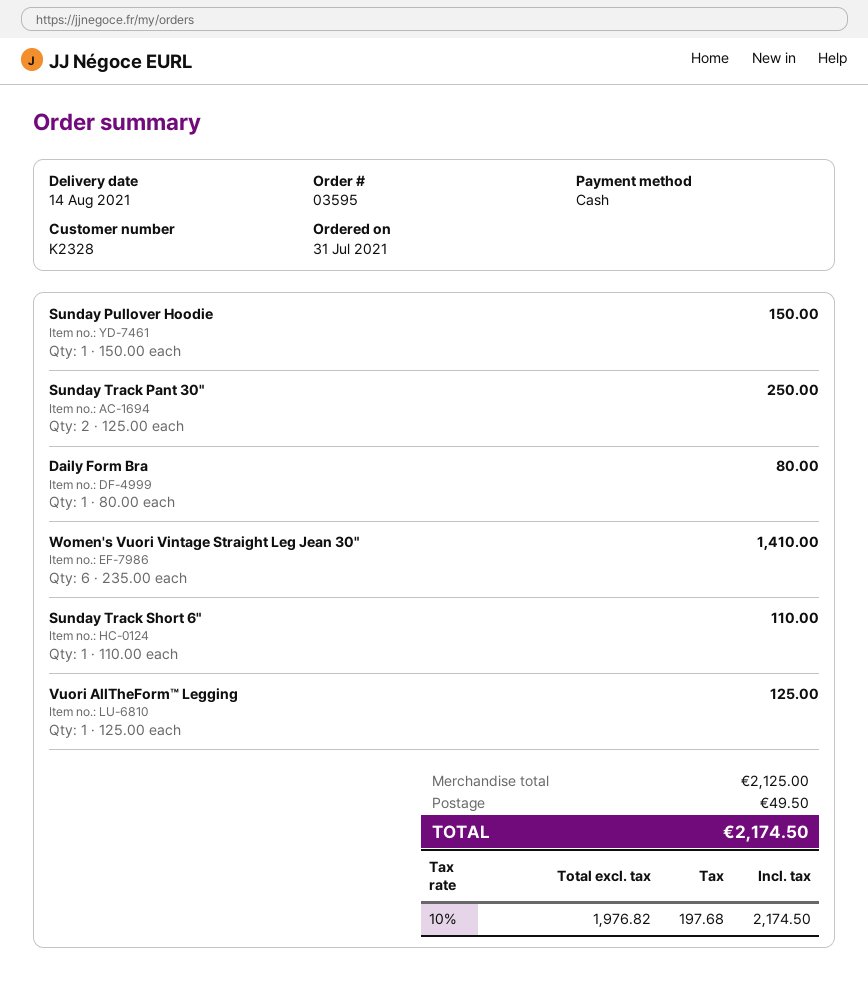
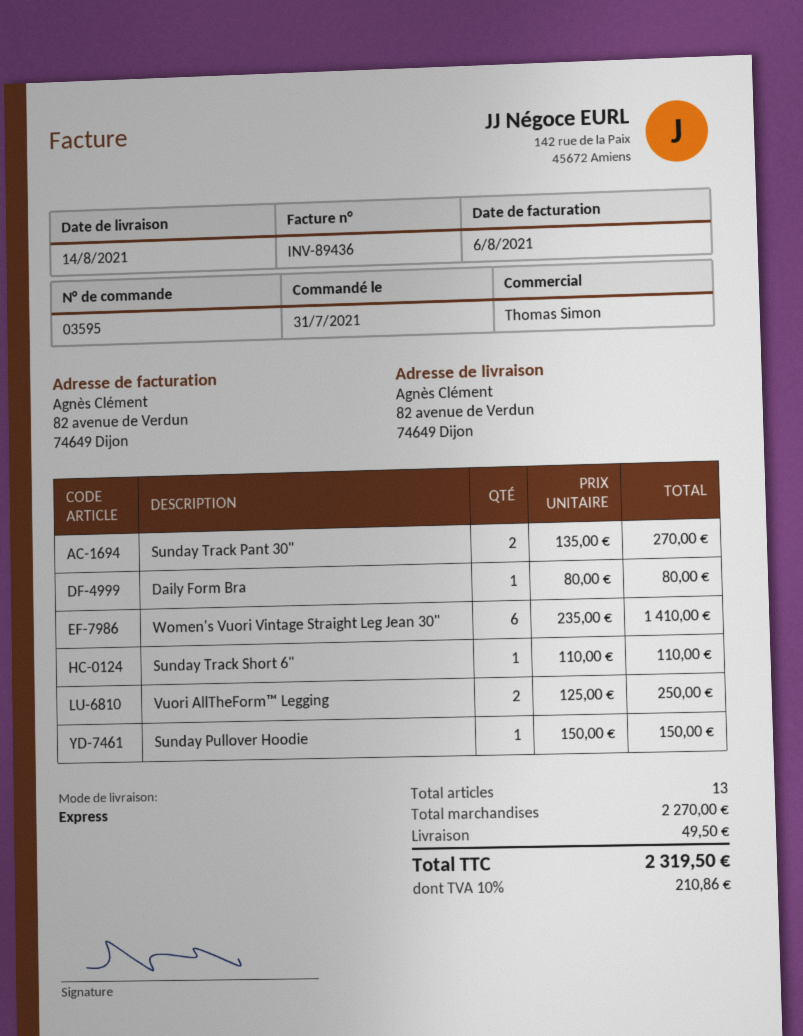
Sunday Track Pant 30": 2 x 125.00 = 250.00 -> 2 x 135.00 = 270.00
Vuori AllTheForm™ Legging: 1 x 125.00 = 125.00 -> 2 x 125.00 = 250.00
subtotal: 2125.00 -> 2270.00
tax: 10% = 197.68 -> 10% = 210.86
total: 2174.50 -> 2319.50

